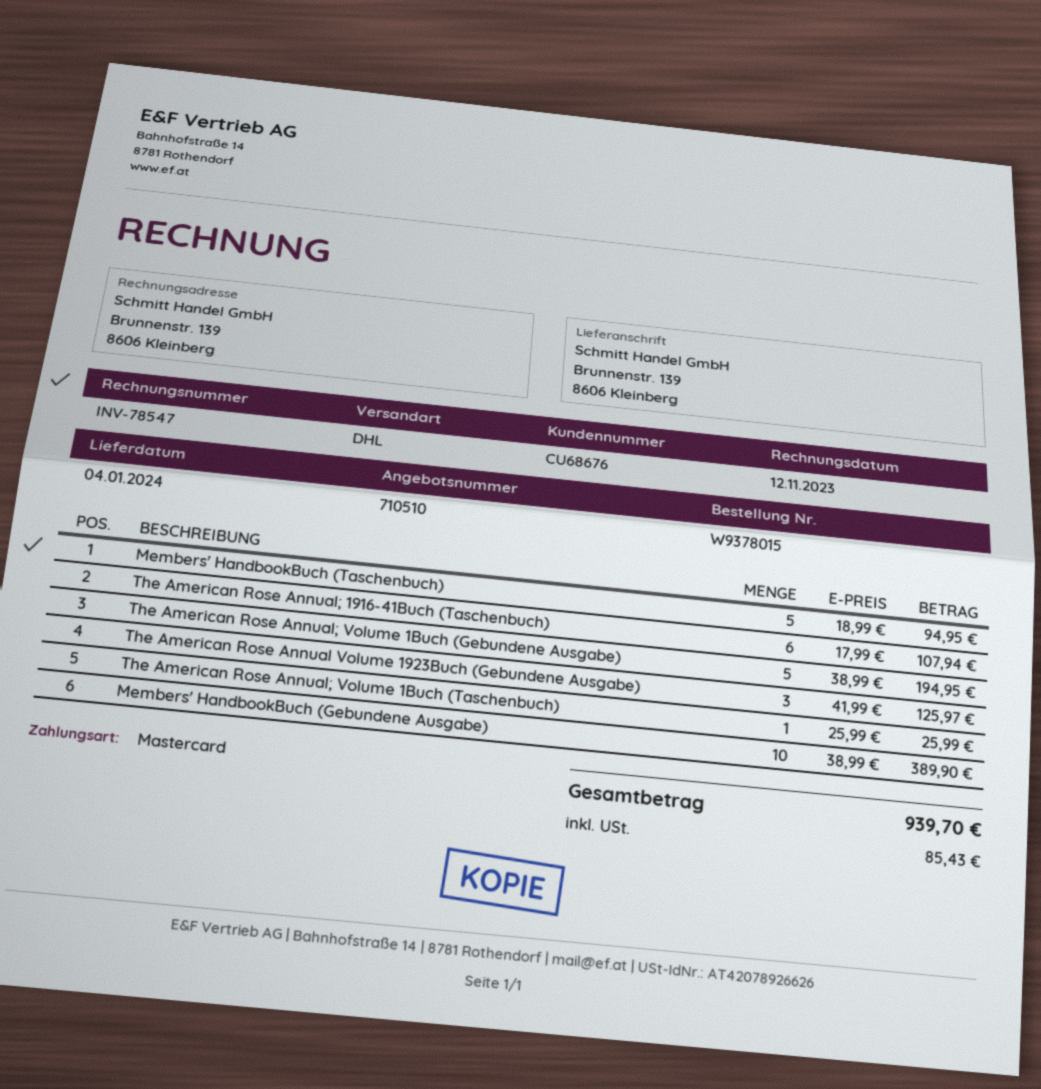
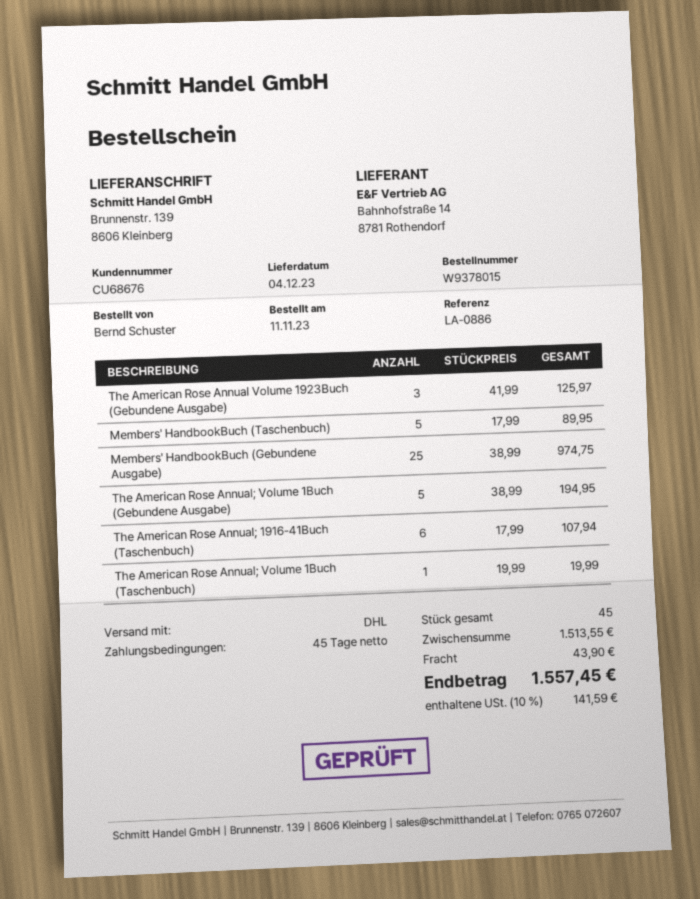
delivery date: 2024-01-04 -> 2023-12-04
Members' HandbookBuch (Taschenbuch): 5 x 18.99 = 94.95 -> 5 x 17.99 = 89.95
The American Rose Annual; Volume 1Buch (Taschenbuch): 1 x 25.99 = 25.99 -> 1 x 19.99 = 19.99
Members' HandbookBuch (Gebundene Ausgabe): 10 x 38.99 = 389.90 -> 25 x 38.99 = 974.75
shipping: none -> 43.90
tax: 85.43 -> 141.59
total: 939.70 -> 1557.45

